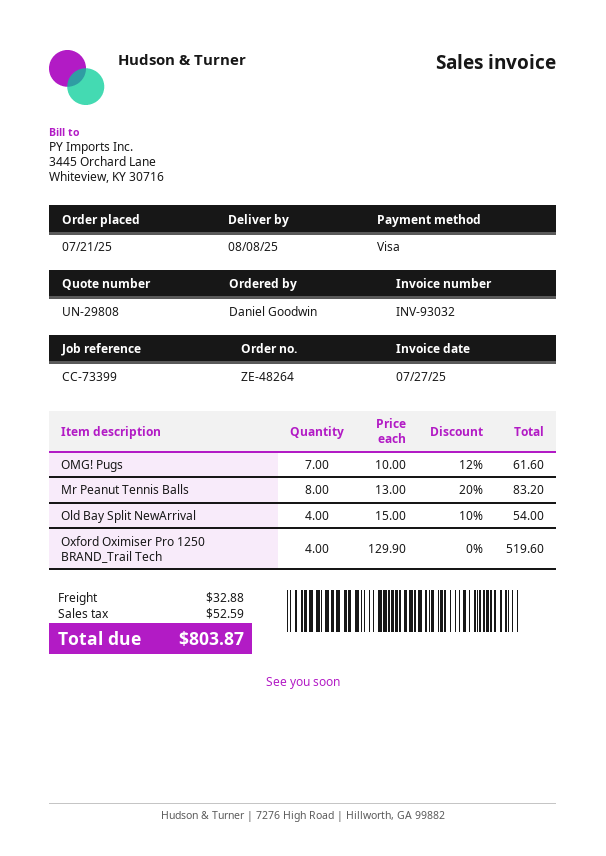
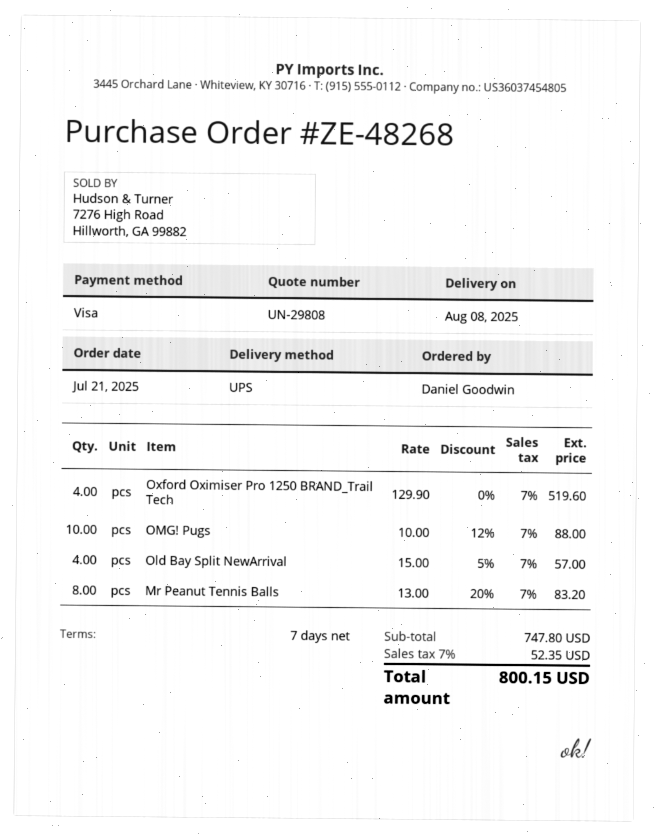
order number: ZE-48264 -> ZE-48268
OMG! Pugs: 7 x 10.00 - 12% = 61.60 -> 10 x 10.00 - 12% = 88.00
Old Bay Split NewArrival: 4 x 15.00 - 10% = 54.00 -> 4 x 15.00 - 5% = 57.00
shipping: 32.88 -> none
tax: 52.59 -> 52.35
total: 803.87 -> 800.15

